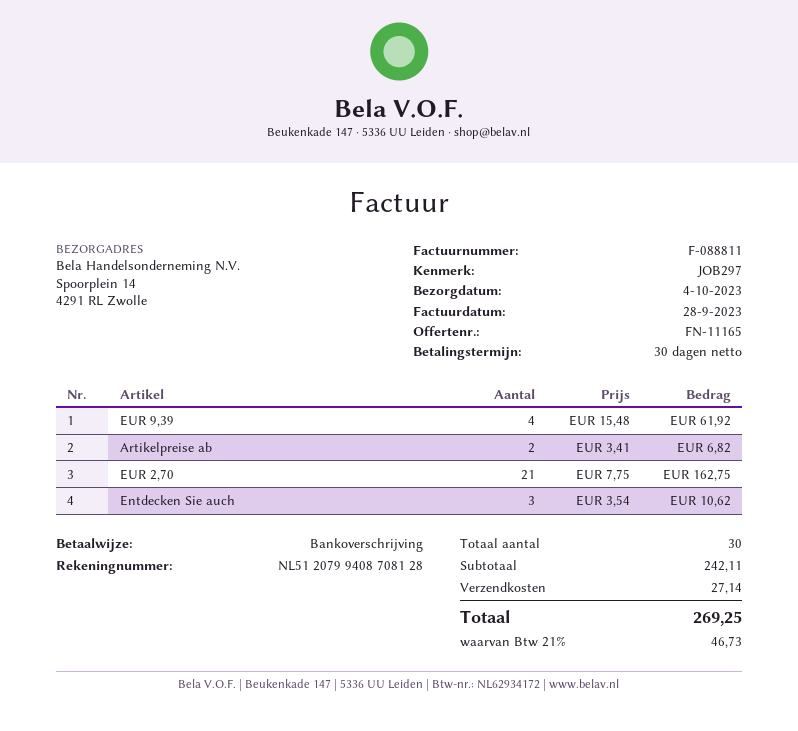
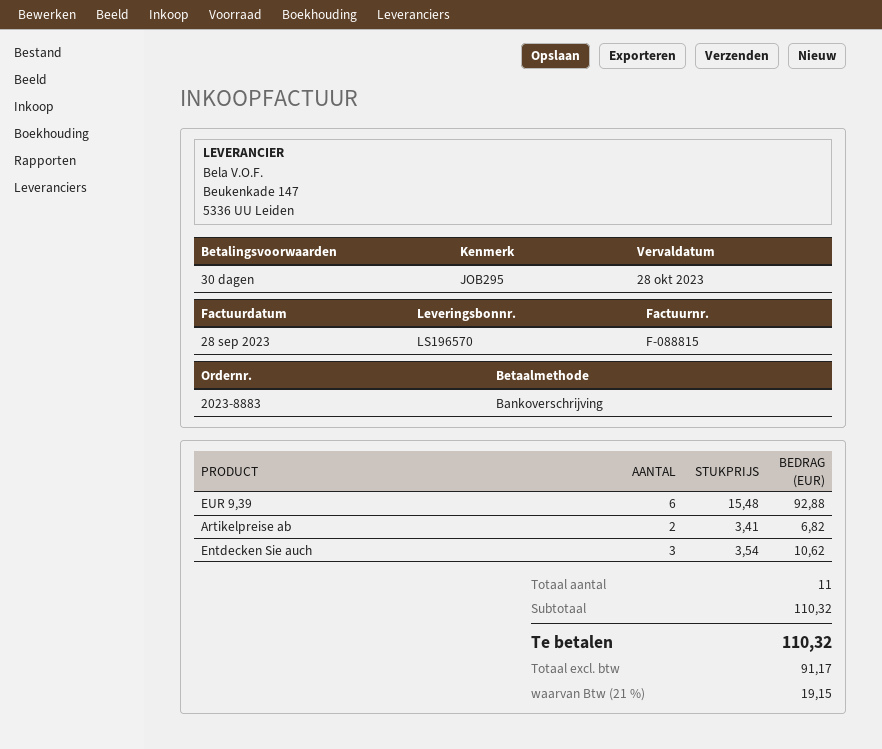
invoice number: F-088811 -> F-088815
reference: JOB297 -> JOB295
EUR 9,39: 4 x 15.48 = 61.92 -> 6 x 15.48 = 92.88
EUR 2,70: 21 x 7.75 = 162.75 -> none
total quantity: 30 -> 11
subtotal: 242.11 -> 110.32
shipping: 27.14 -> none
tax: 21% = 46.73 -> 21% = 19.15
total: 269.25 -> 110.32

